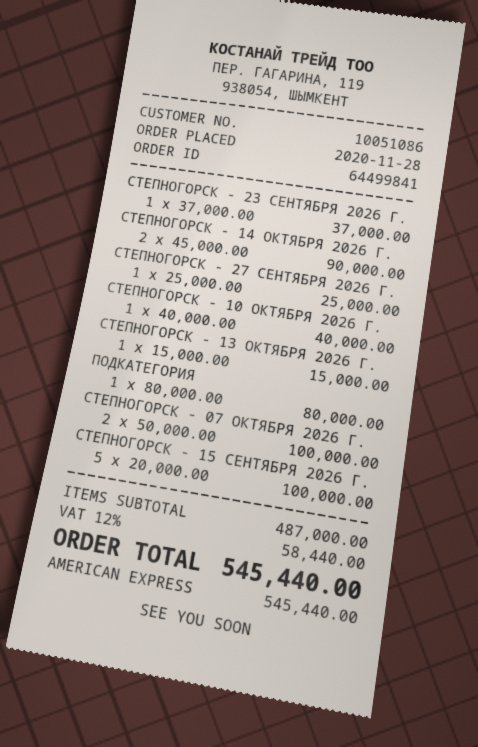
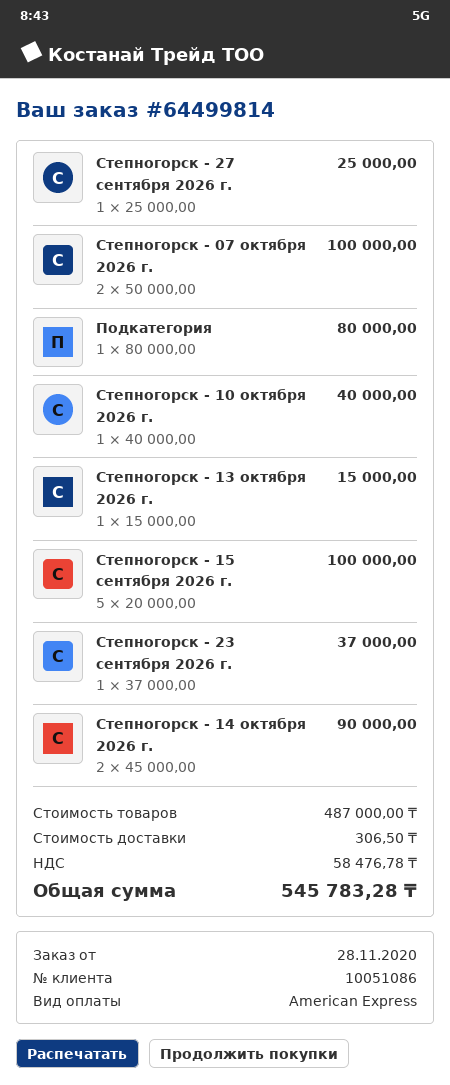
order number: 64499841 -> 64499814
shipping: none -> 306.50
tax: 58440.00 -> 58476.78
total: 545440.00 -> 545783.28

